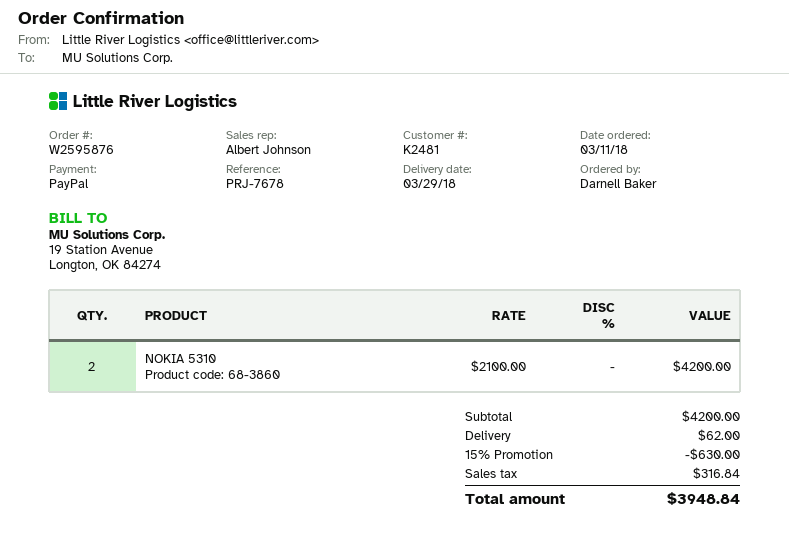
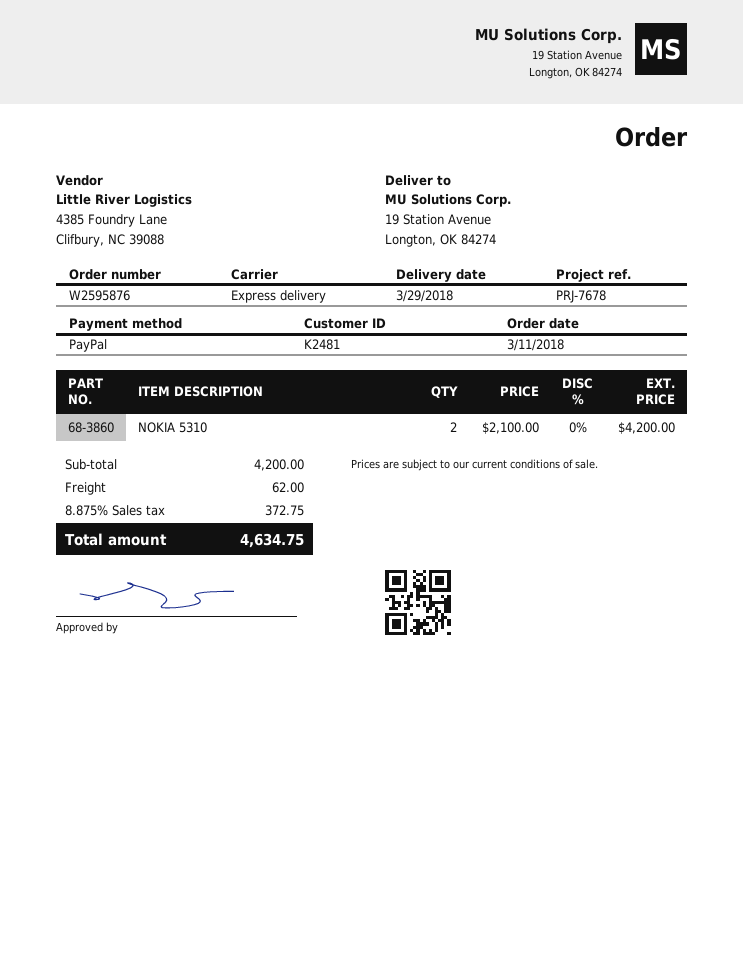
discount: 15% = 630.00 -> none
tax: 316.84 -> 372.75
total: 3948.84 -> 4634.75

